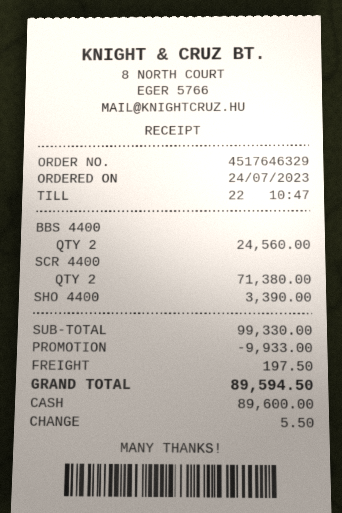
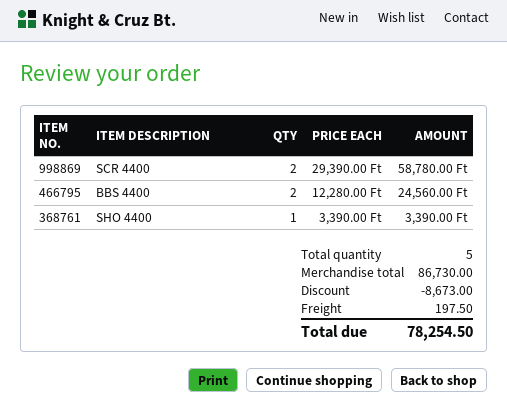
SCR 4400: 2 for 71380.00 -> 2 for 58780.00
subtotal: 99330.00 -> 86730.00
discount: 9933.00 -> 8673.00
total: 89594.50 -> 78254.50

